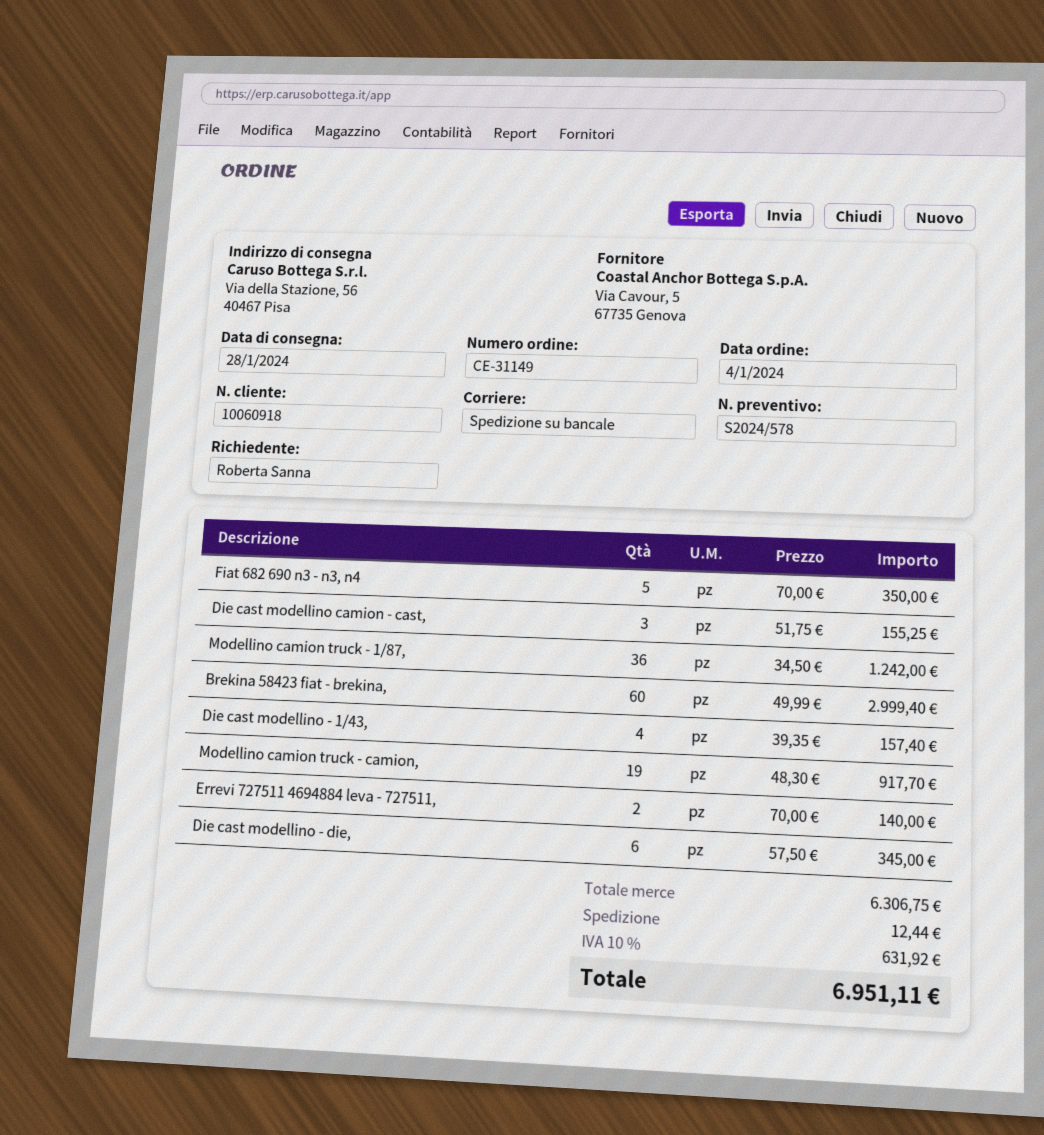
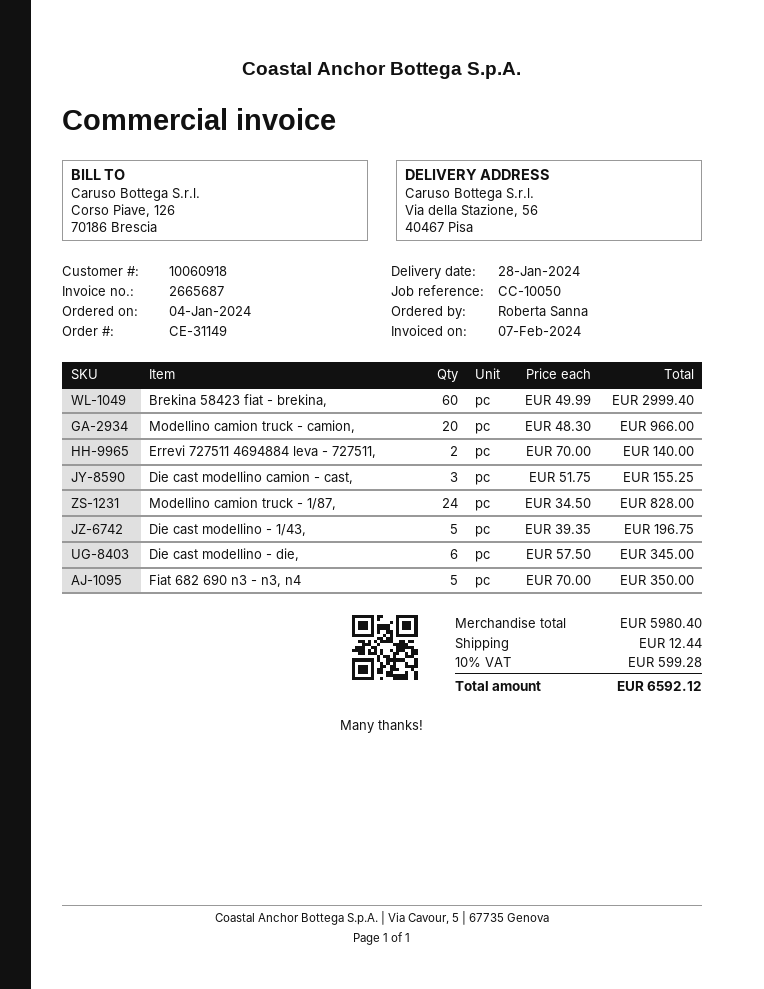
Modellino camion truck - 1/87,: 36 x 34.50 = 1242.00 -> 24 x 34.50 = 828.00
Die cast modellino - 1/43,: 4 x 39.35 = 157.40 -> 5 x 39.35 = 196.75
Modellino camion truck - camion,: 19 x 48.30 = 917.70 -> 20 x 48.30 = 966.00
subtotal: 6306.75 -> 5980.40
tax: 10% = 631.92 -> 10% = 599.28
total: 6951.11 -> 6592.12

